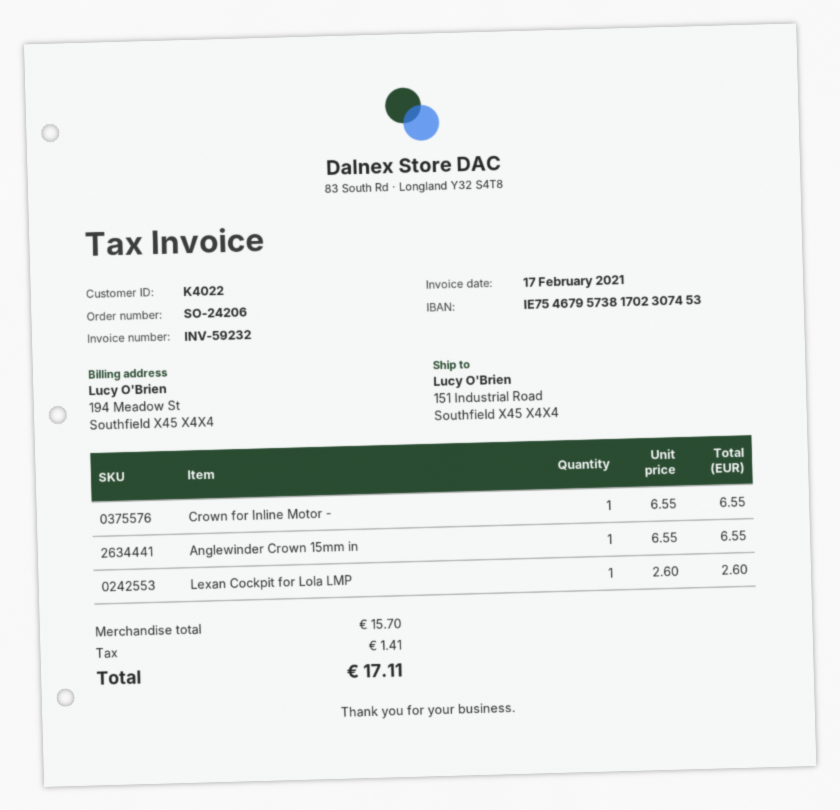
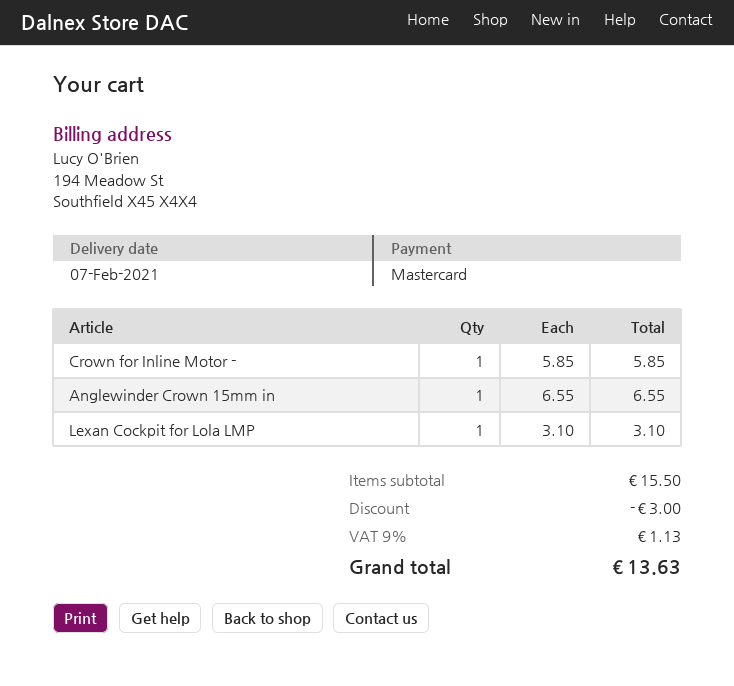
Crown for Inline Motor -: 1 x 6.55 = 6.55 -> 1 x 5.85 = 5.85
Lexan Cockpit for Lola LMP: 1 x 2.60 = 2.60 -> 1 x 3.10 = 3.10
subtotal: 15.70 -> 15.50
discount: none -> 3.00
tax: 1.41 -> 1.13
total: 17.11 -> 13.63

